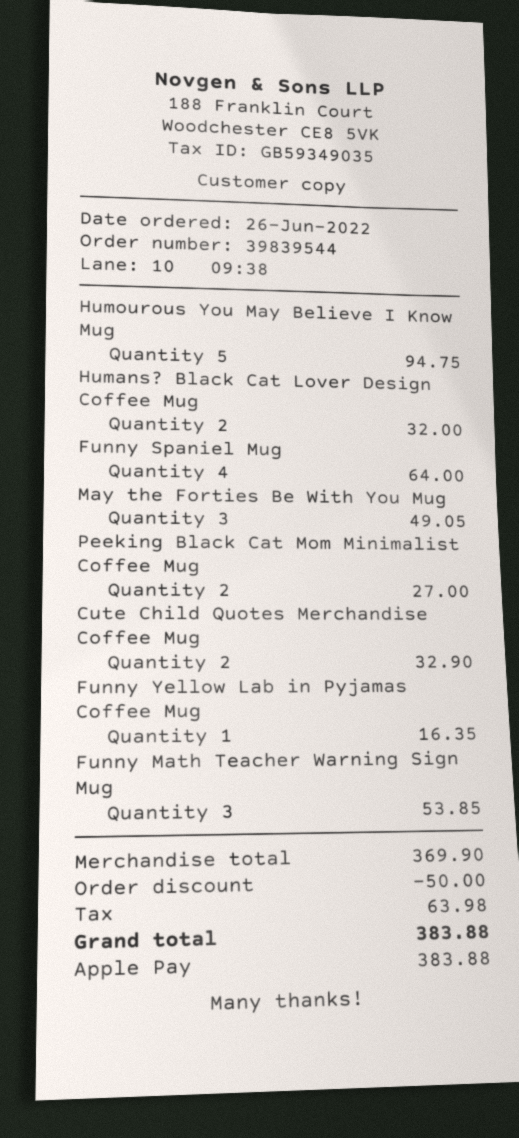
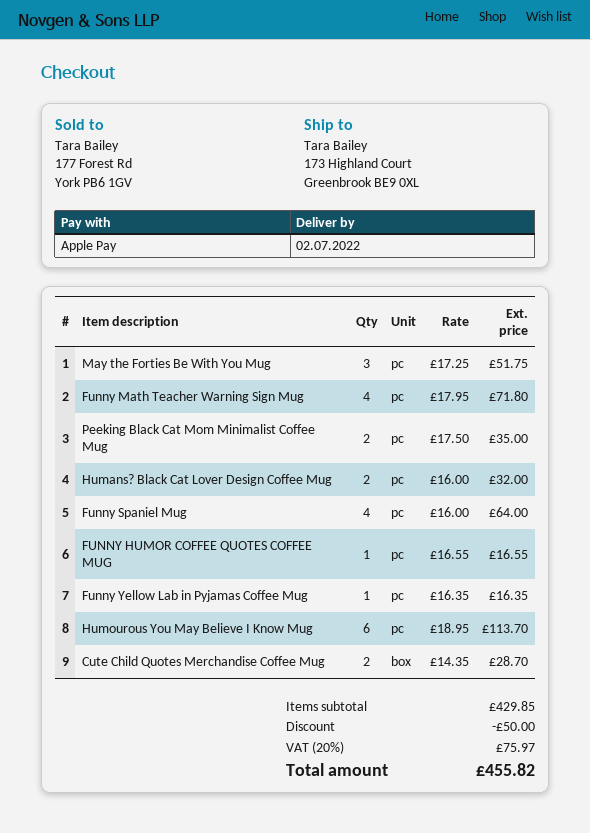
Humourous You May Believe I Know Mug: 5 for 94.75 -> 6 for 113.70
May the Forties Be With You Mug: 3 for 49.05 -> 3 for 51.75
Peeking Black Cat Mom Minimalist Coffee Mug: 2 for 27.00 -> 2 for 35.00
Cute Child Quotes Merchandise Coffee Mug: 2 for 32.90 -> 2 for 28.70
Funny Math Teacher Warning Sign Mug: 3 for 53.85 -> 4 for 71.80
FUNNY HUMOR COFFEE QUOTES COFFEE MUG: none -> 1 for 16.55
subtotal: 369.90 -> 429.85
tax: 63.98 -> 75.97
total: 383.88 -> 455.82

